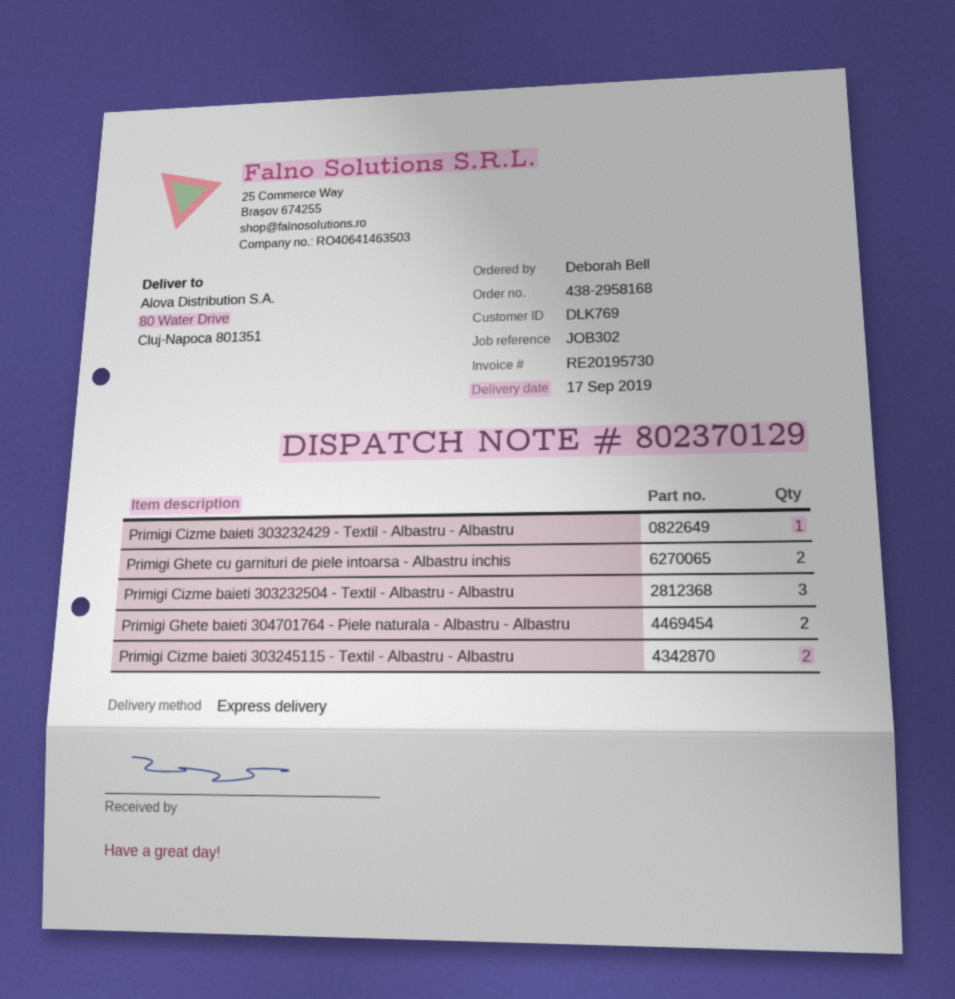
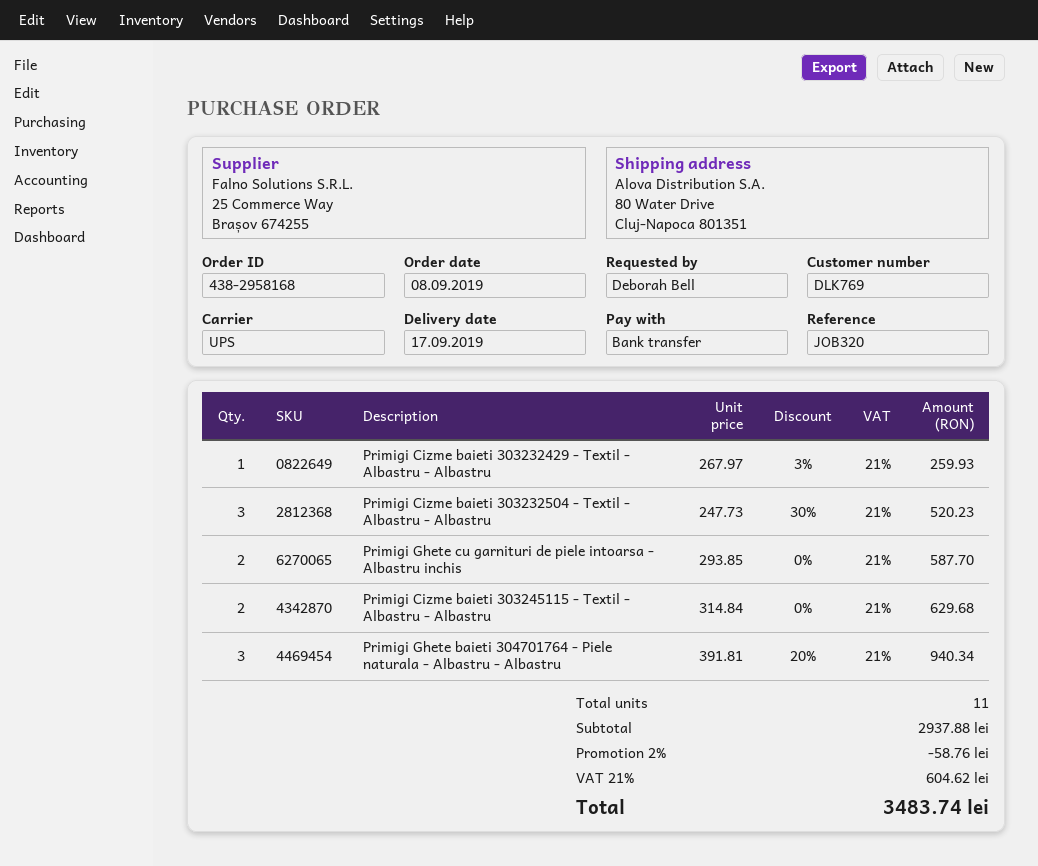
reference: JOB302 -> JOB320
shipping method: express -> UPS
Primigi Ghete baieti 304701764 - Piele naturala - Albastru - Albastru: 2 -> 3

